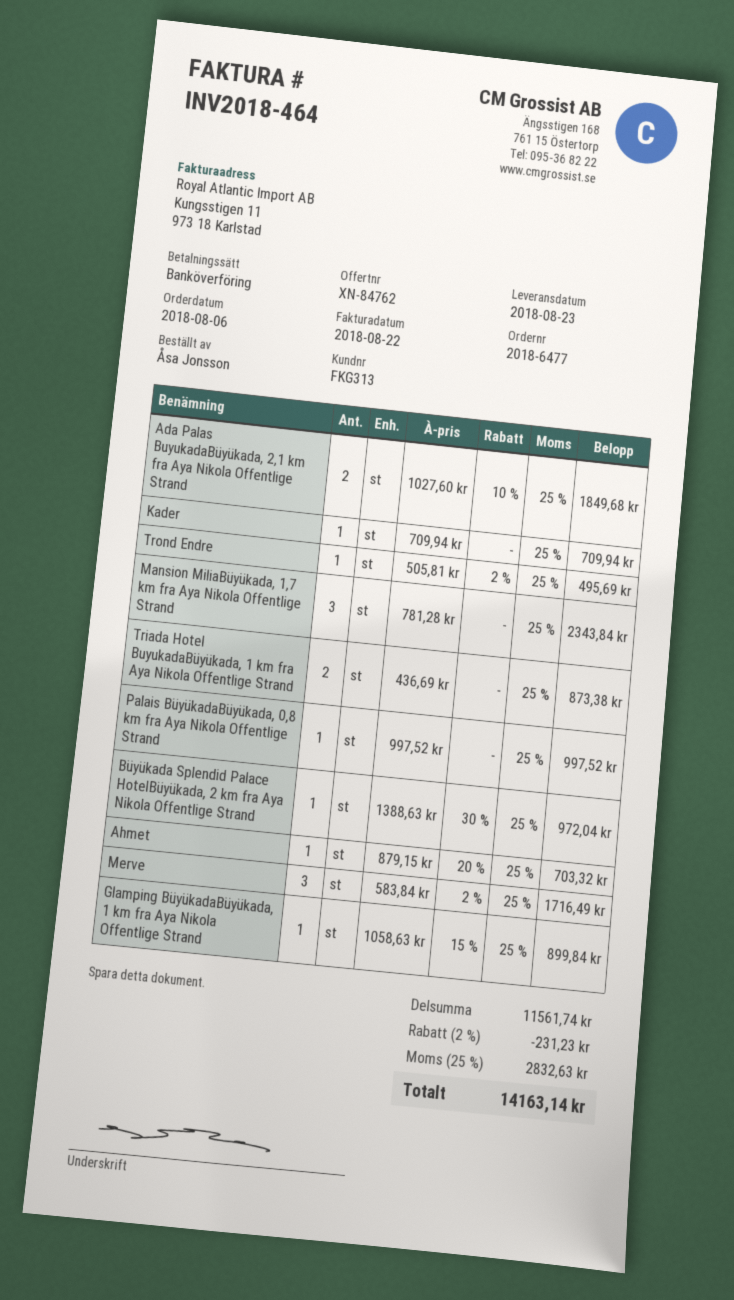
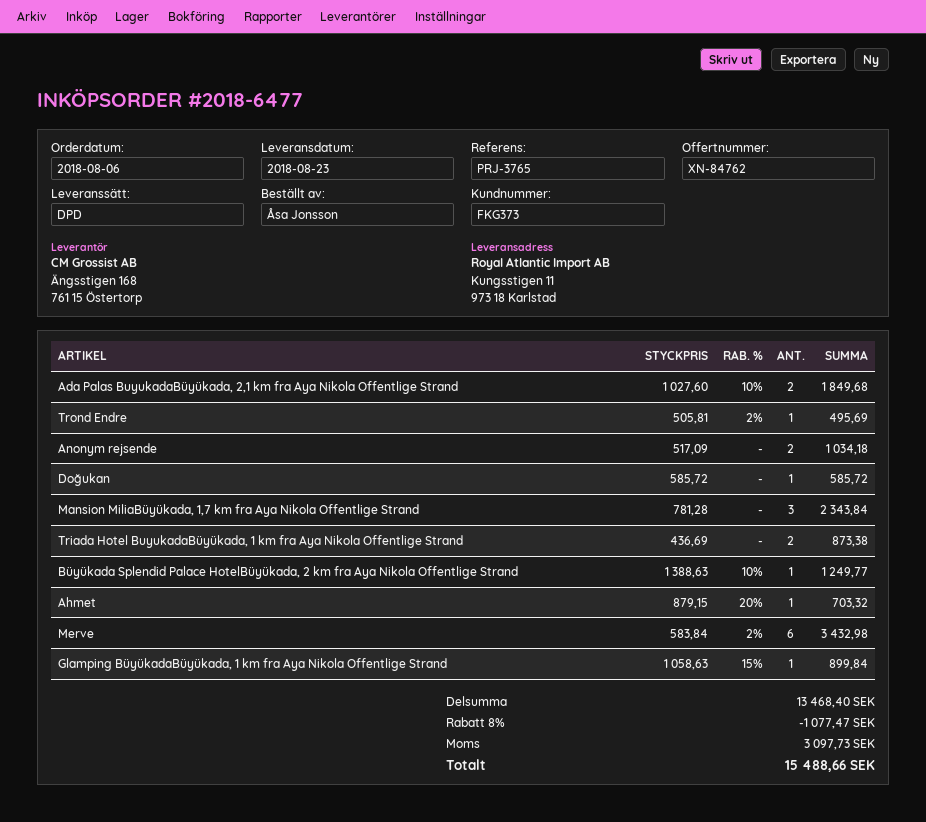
customer number: FKG313 -> FKG373
Kader: 1 x 709.94 = 709.94 -> none
Palais BüyükadaBüyükada, 0,8 km fra Aya Nikola Offentlige Strand: 1 x 997.52 = 997.52 -> none
Büyükada Splendid Palace HotelBüyükada, 2 km fra Aya Nikola Offentlige Strand: 1 x 1388.63 - 30% = 972.04 -> 1 x 1388.63 - 10% = 1249.77
Merve: 3 x 583.84 - 2% = 1716.49 -> 6 x 583.84 - 2% = 3432.98
Anonym rejsende: none -> 2 x 517.09 = 1034.18
Doğukan: none -> 1 x 585.72 = 585.72
subtotal: 11561.74 -> 13468.40
discount: 2% = 231.23 -> 8% = 1077.47
tax: 2832.63 -> 3097.73
total: 14163.14 -> 15488.66

